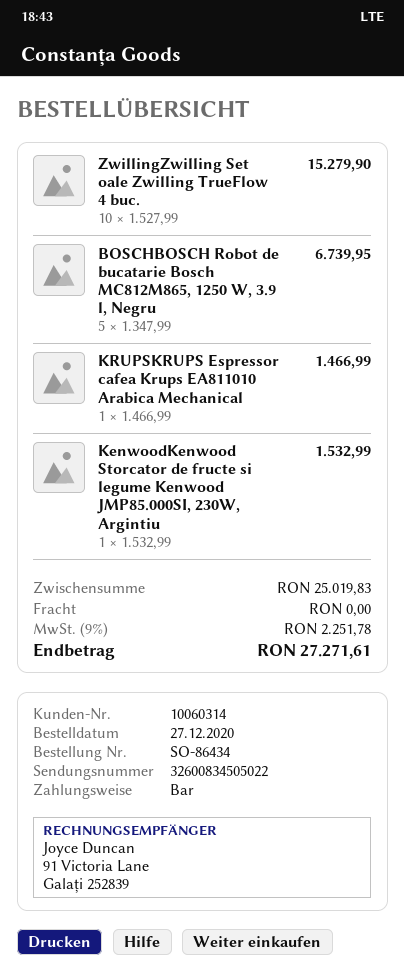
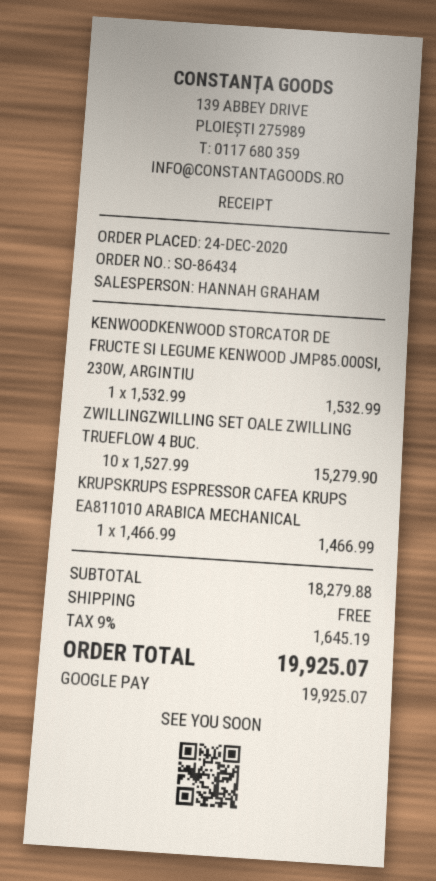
order date: 2020-12-27 -> 2020-12-24
payment method: cash -> Google Pay
BOSCHBOSCH Robot de bucatarie Bosch MC812M865, 1250 W, 3.9 l, Negru: 5 x 1347.99 = 6739.95 -> none
subtotal: 25019.83 -> 18279.88
tax: 9% = 2251.78 -> 9% = 1645.19
total: 27271.61 -> 19925.07

